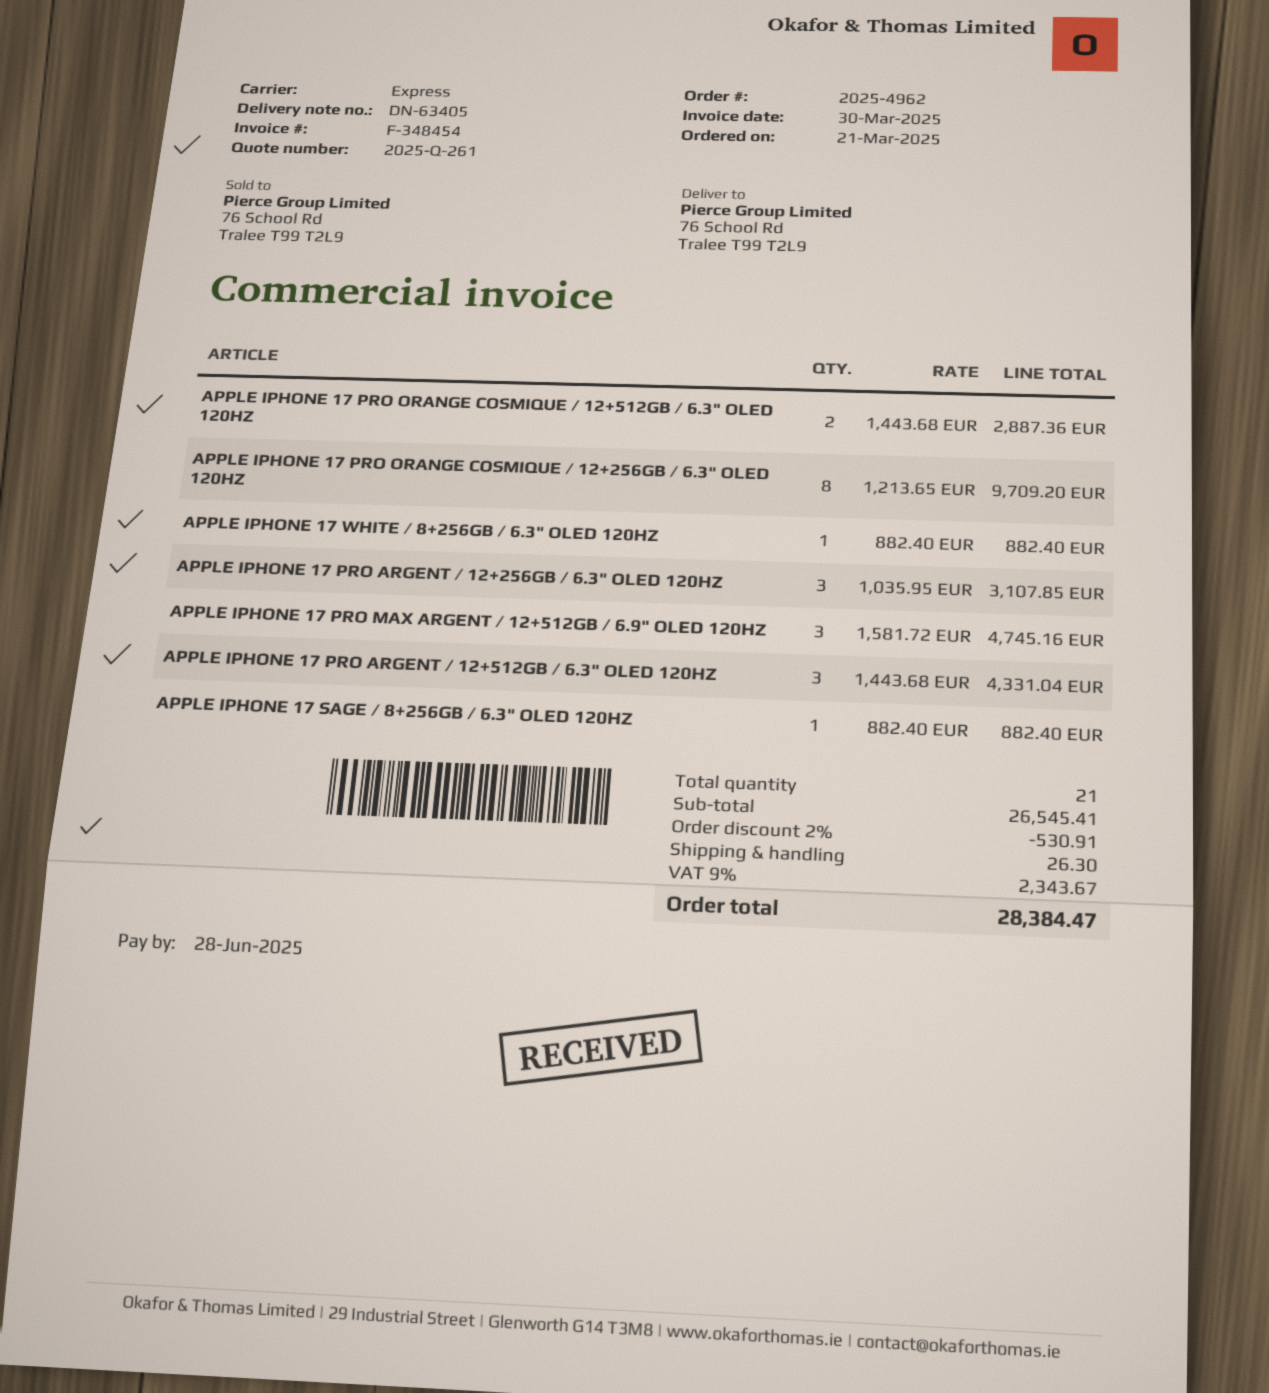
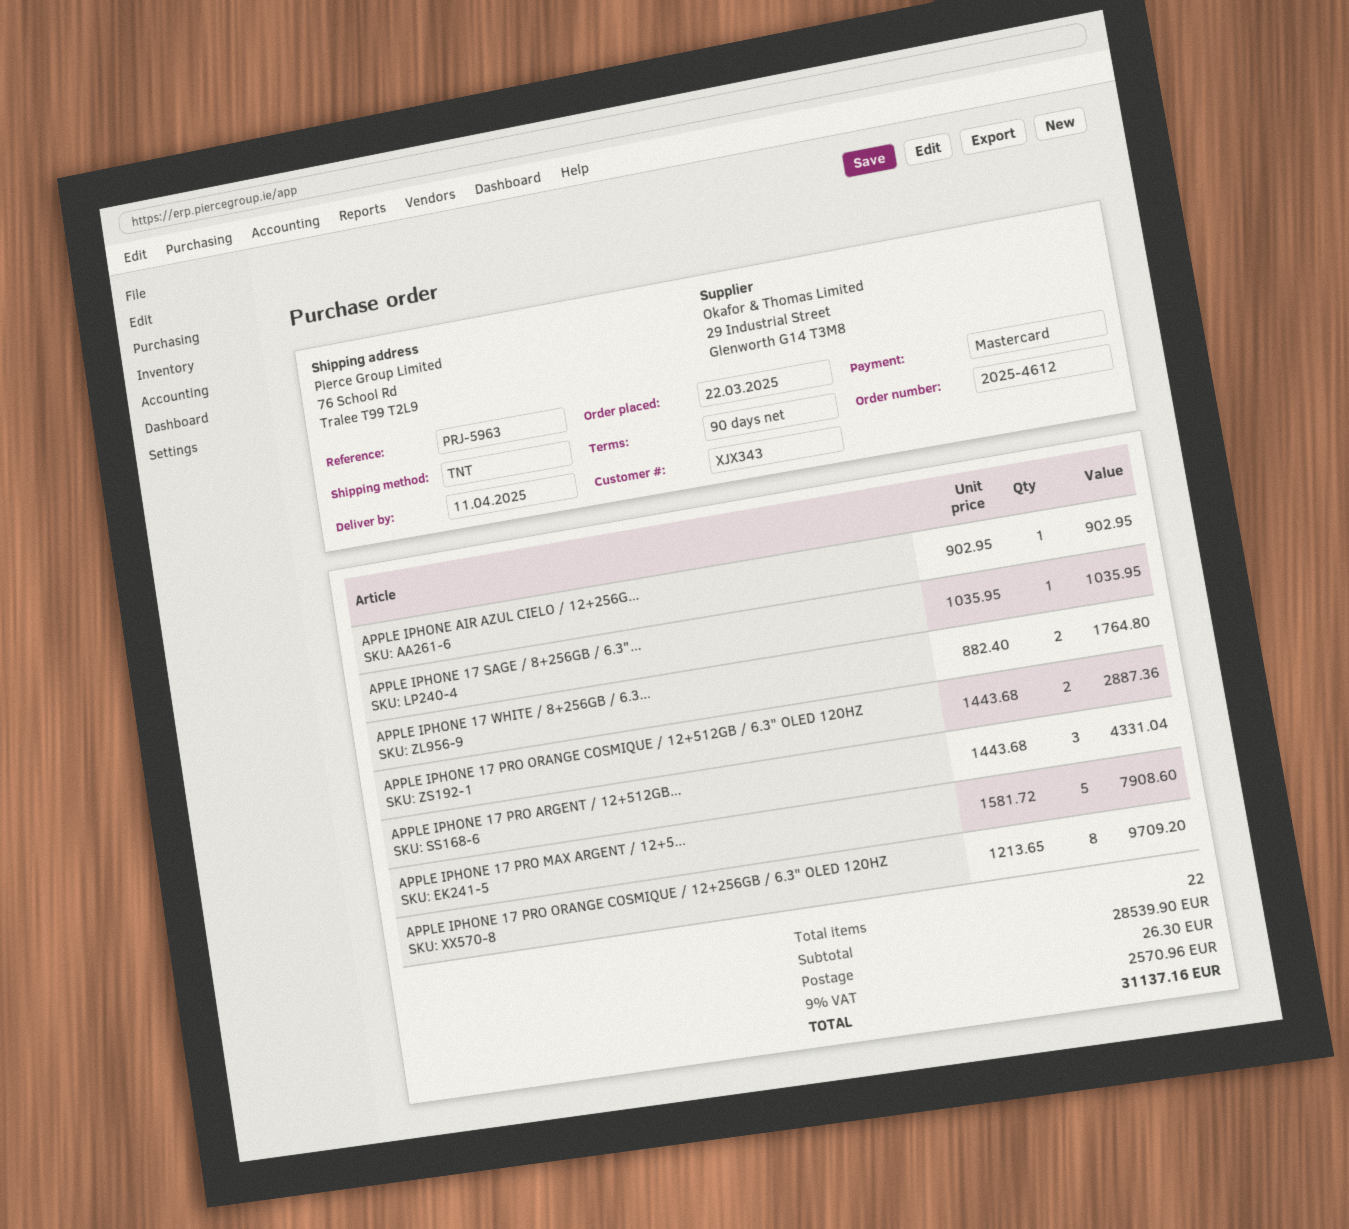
order number: 2025-4962 -> 2025-4612
order date: 2025-03-21 -> 2025-03-22
shipping method: express -> TNT
APPLE IPHONE 17 WHITE / 8+256GB / 6.3" OLED 120HZ: 1 x 882.40 = 882.40 -> 2 x 882.40 = 1764.80
APPLE IPHONE 17 PRO ARGENT / 12+256GB / 6.3" OLED 120HZ: 3 x 1035.95 = 3107.85 -> none
APPLE IPHONE 17 PRO MAX ARGENT / 12+512GB / 6.9" OLED 120HZ: 3 x 1581.72 = 4745.16 -> 5 x 1581.72 = 7908.60
APPLE IPHONE 17 SAGE / 8+256GB / 6.3" OLED 120HZ: 1 x 882.40 = 882.40 -> 1 x 1035.95 = 1035.95
APPLE IPHONE AIR AZUL CIELO / 12+256G...: none -> 1 x 902.95 = 902.95
total quantity: 21 -> 22
subtotal: 26545.41 -> 28539.90
discount: 2% = 530.91 -> none
tax: 9% = 2343.67 -> 9% = 2570.96
total: 28384.47 -> 31137.16

